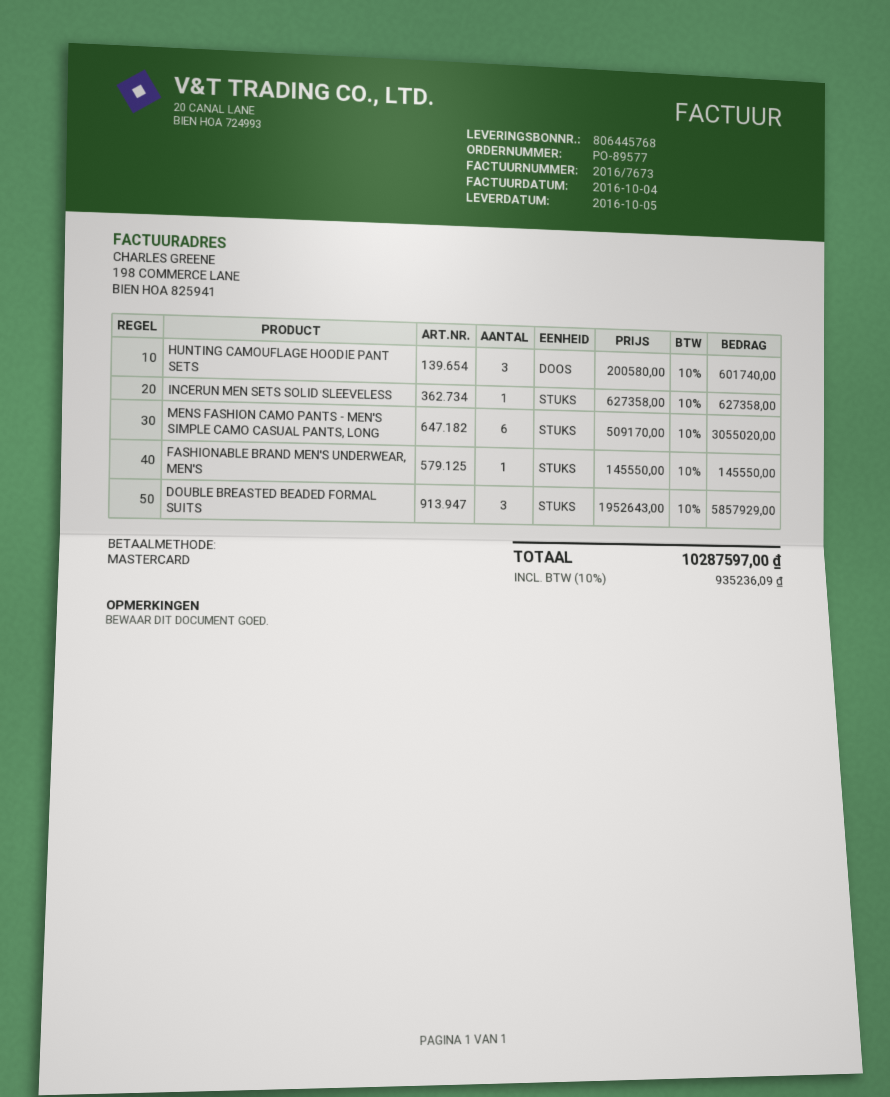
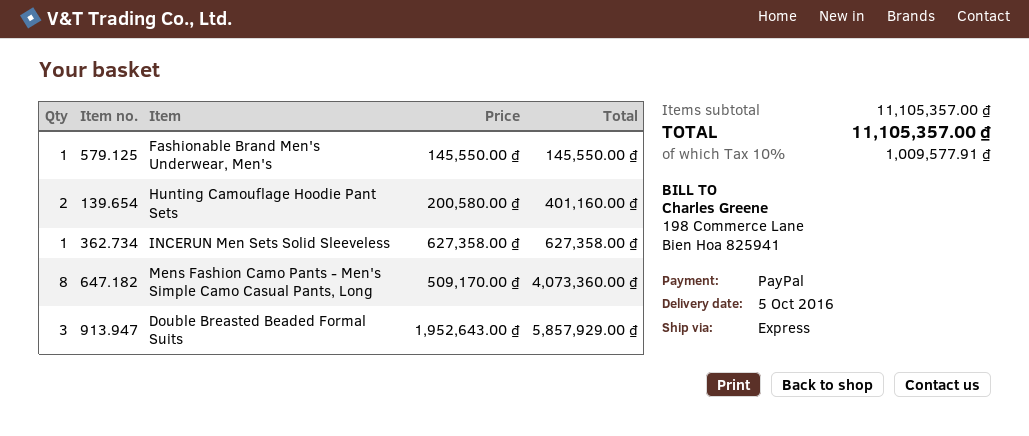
payment method: Mastercard -> PayPal
HUNTING CAMOUFLAGE HOODIE PANT SETS: 3 x 200580.00 = 601740.00 -> 2 x 200580.00 = 401160.00
MENS FASHION CAMO PANTS - MEN'S SIMPLE CAMO CASUAL PANTS, LONG: 6 x 509170.00 = 3055020.00 -> 8 x 509170.00 = 4073360.00
tax: 10% = 935236.09 -> 10% = 1009577.91
total: 10287597.00 -> 11105357.00

